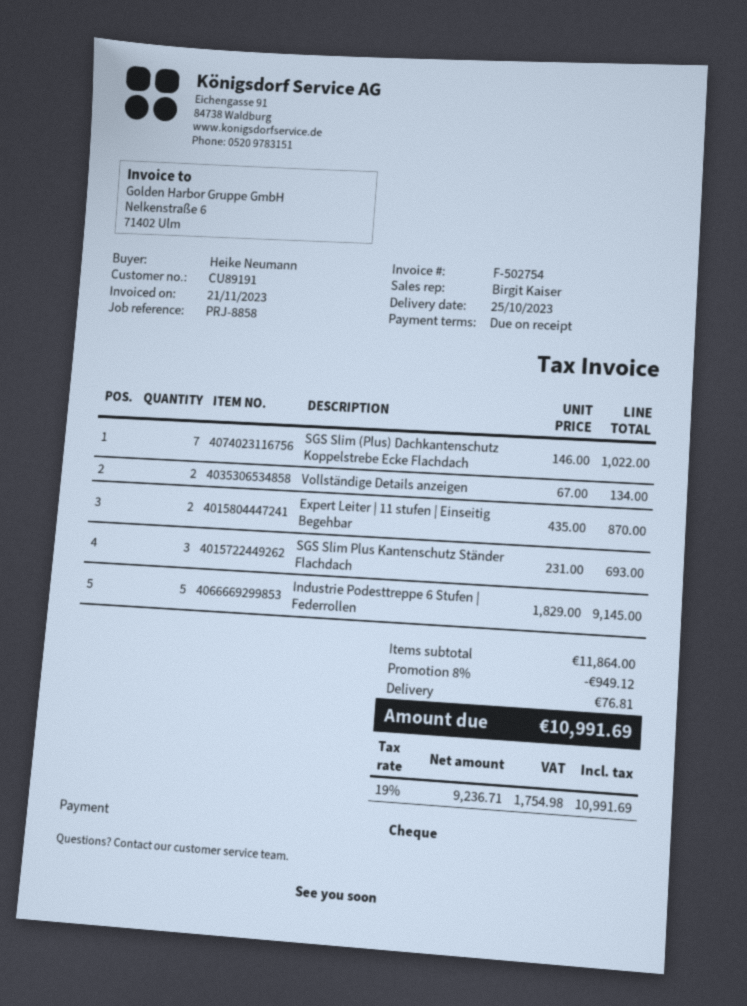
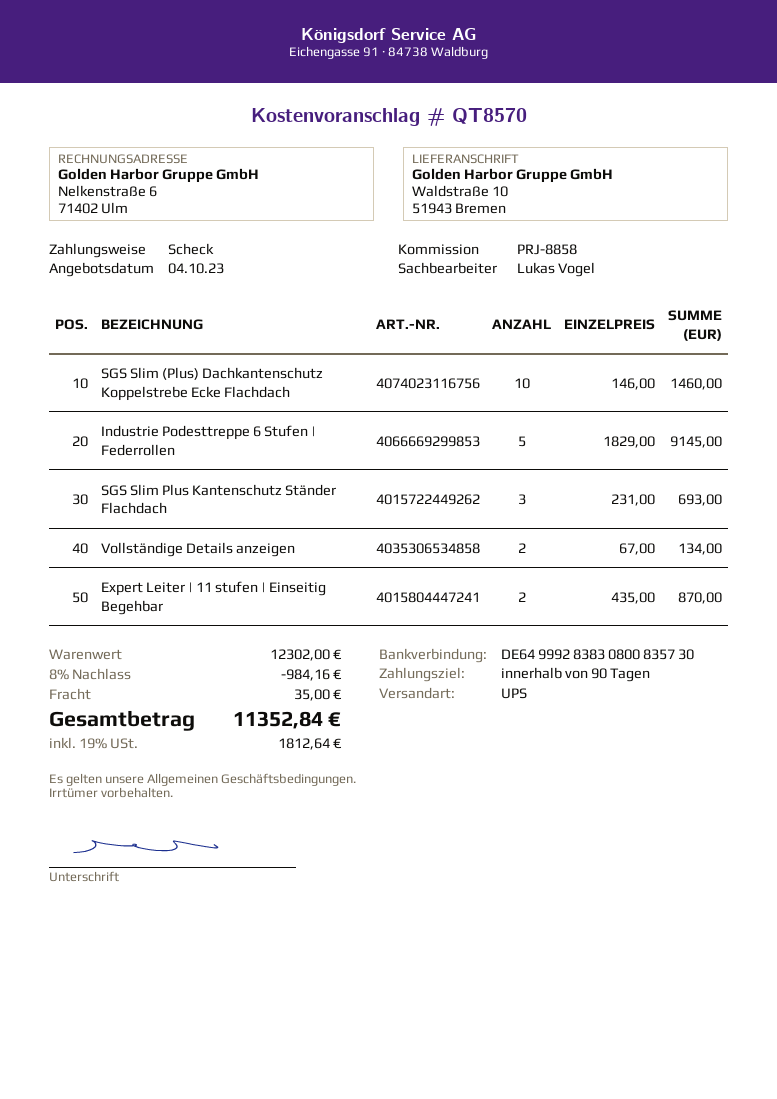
payment terms: on receipt -> 90 days
sales rep: Birgit Kaiser -> Lukas Vogel
SGS Slim (Plus) Dachkantenschutz Koppelstrebe Ecke Flachdach: 7 x 146.00 = 1022.00 -> 10 x 146.00 = 1460.00
subtotal: 11864.00 -> 12302.00
discount: 8% = 949.12 -> 8% = 984.16
shipping: 76.81 -> 35.00
tax: 19% = 1754.98 -> 19% = 1812.64
total: 10991.69 -> 11352.84

